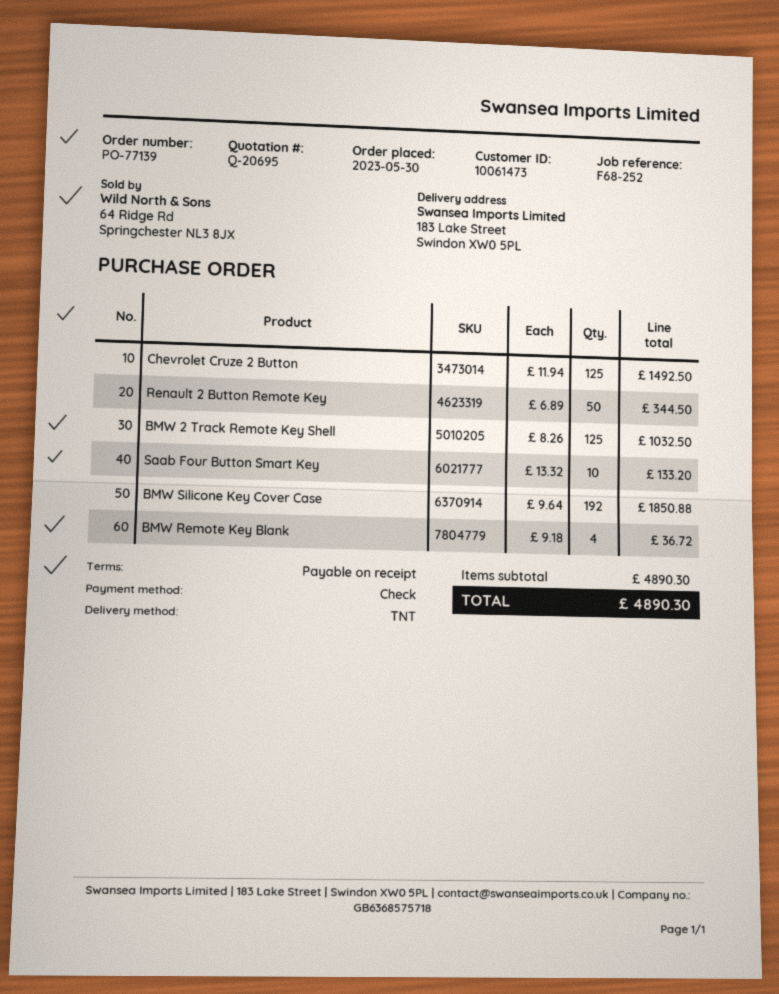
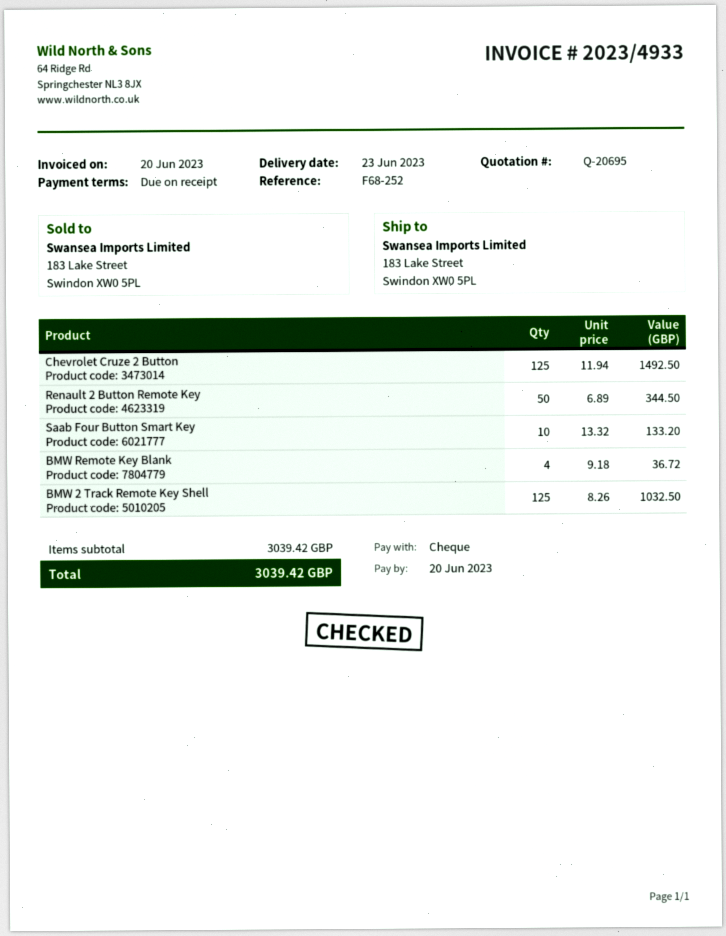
BMW Silicone Key Cover Case: 192 x 9.64 = 1850.88 -> none
subtotal: 4890.30 -> 3039.42
total: 4890.30 -> 3039.42

